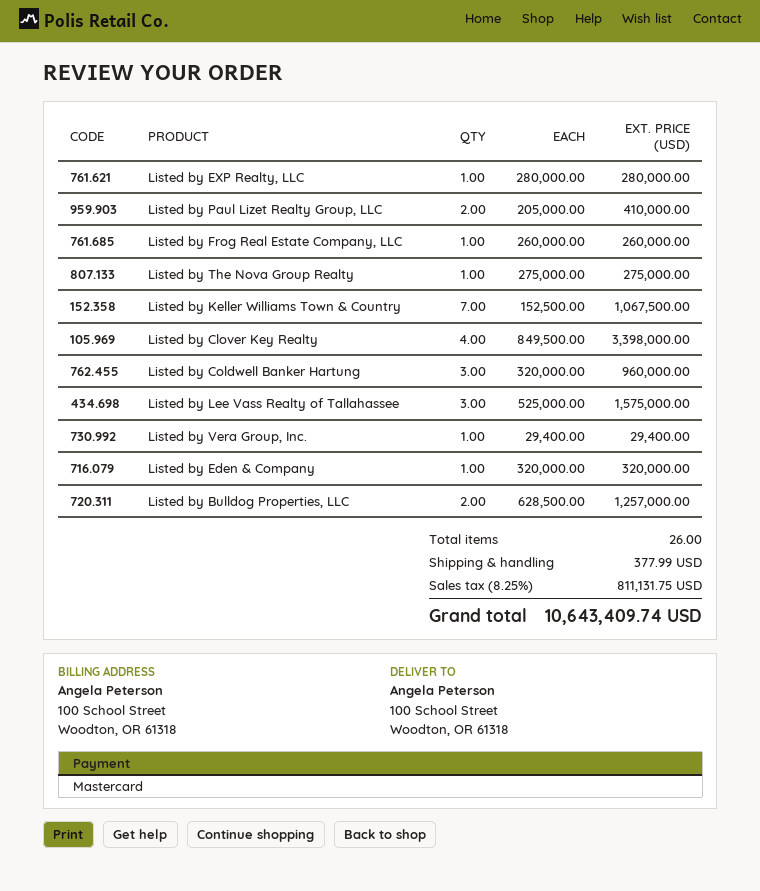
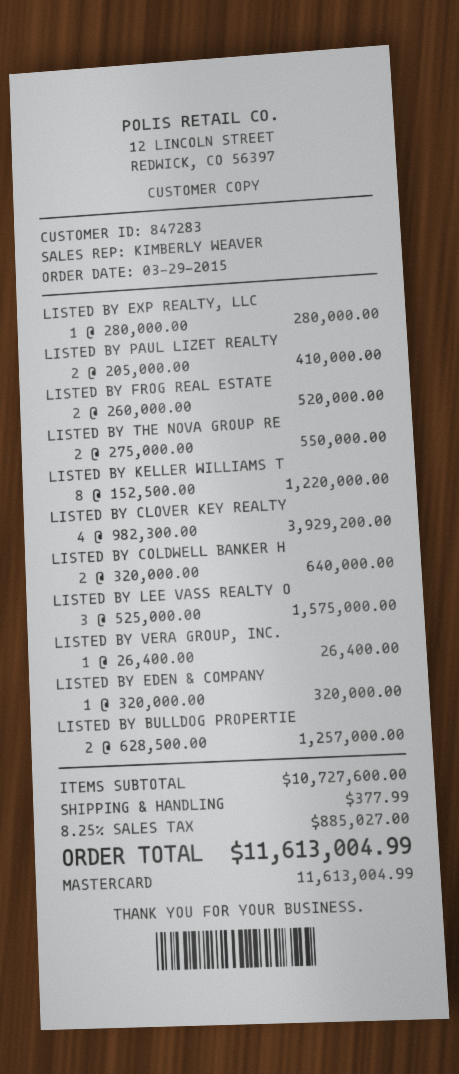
Listed by Frog Real Estate Company, LLC: 1 x 260000.00 = 260000.00 -> 2 x 260000.00 = 520000.00
Listed by The Nova Group Realty: 1 x 275000.00 = 275000.00 -> 2 x 275000.00 = 550000.00
Listed by Keller Williams Town & Country: 7 x 152500.00 = 1067500.00 -> 8 x 152500.00 = 1220000.00
Listed by Clover Key Realty: 4 x 849500.00 = 3398000.00 -> 4 x 982300.00 = 3929200.00
Listed by Coldwell Banker Hartung: 3 x 320000.00 = 960000.00 -> 2 x 320000.00 = 640000.00
Listed by Vera Group, Inc.: 1 x 29400.00 = 29400.00 -> 1 x 26400.00 = 26400.00
tax: 8.25% = 811131.75 -> 8.25% = 885027.00
total: 10643409.74 -> 11613004.99

